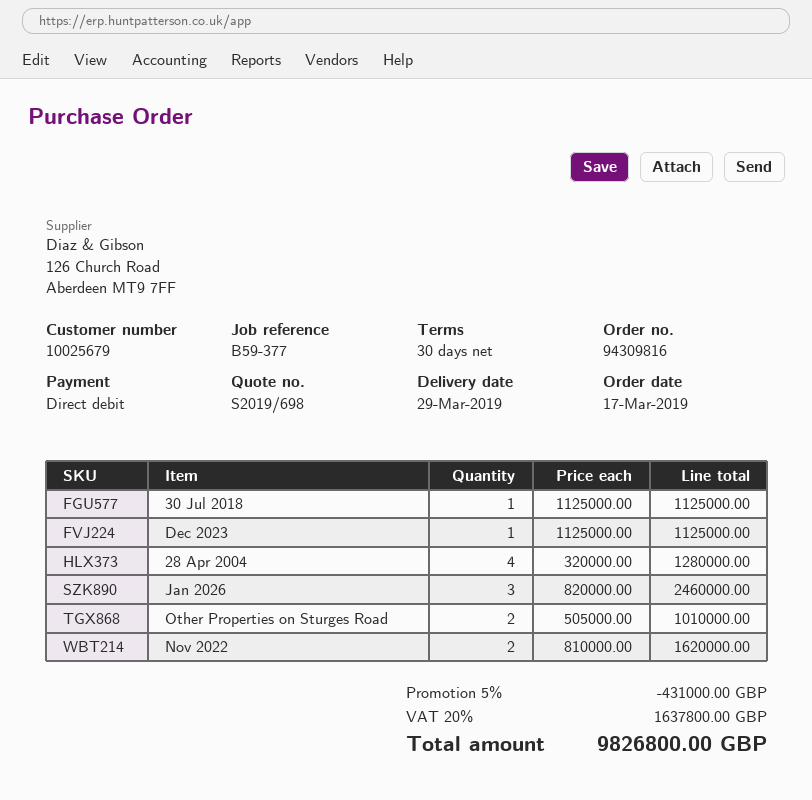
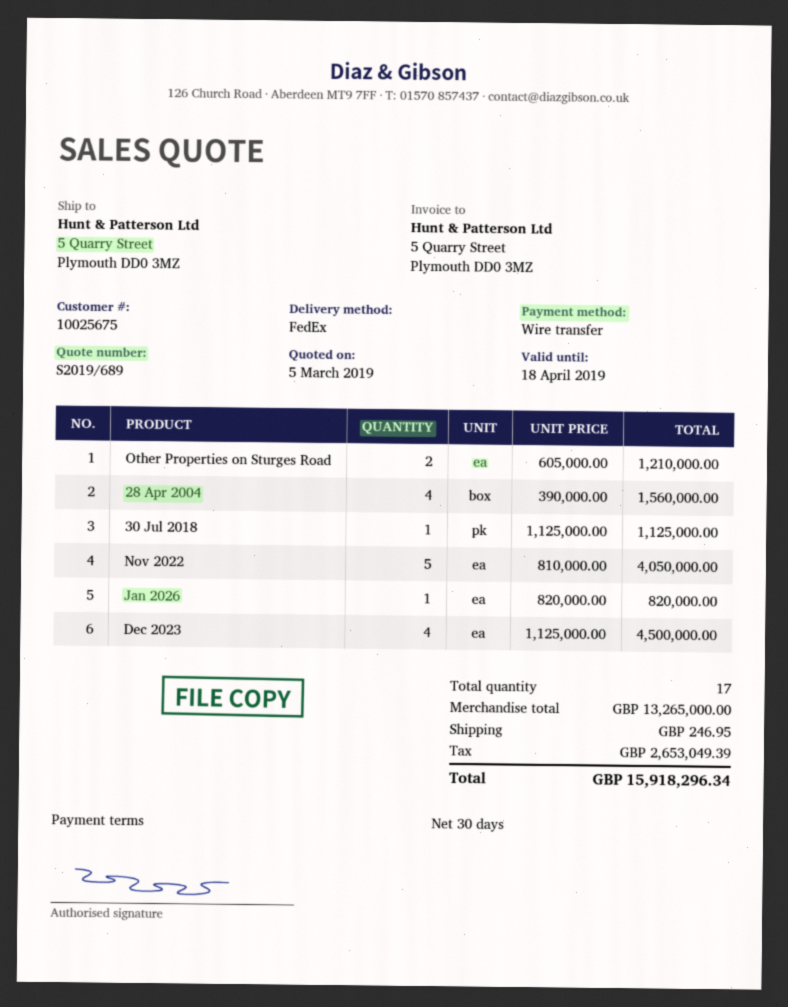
quote number: S2019/698 -> S2019/689
customer number: 10025679 -> 10025675
payment method: direct debit -> bank transfer
Dec 2023: 1 x 1125000.00 = 1125000.00 -> 4 x 1125000.00 = 4500000.00
28 Apr 2004: 4 x 320000.00 = 1280000.00 -> 4 x 390000.00 = 1560000.00
Jan 2026: 3 x 820000.00 = 2460000.00 -> 1 x 820000.00 = 820000.00
Other Properties on Sturges Road: 2 x 505000.00 = 1010000.00 -> 2 x 605000.00 = 1210000.00
Nov 2022: 2 x 810000.00 = 1620000.00 -> 5 x 810000.00 = 4050000.00
discount: 5% = 431000.00 -> none
shipping: none -> 246.95
tax: 1637800.00 -> 2653049.39
total: 9826800.00 -> 15918296.34

